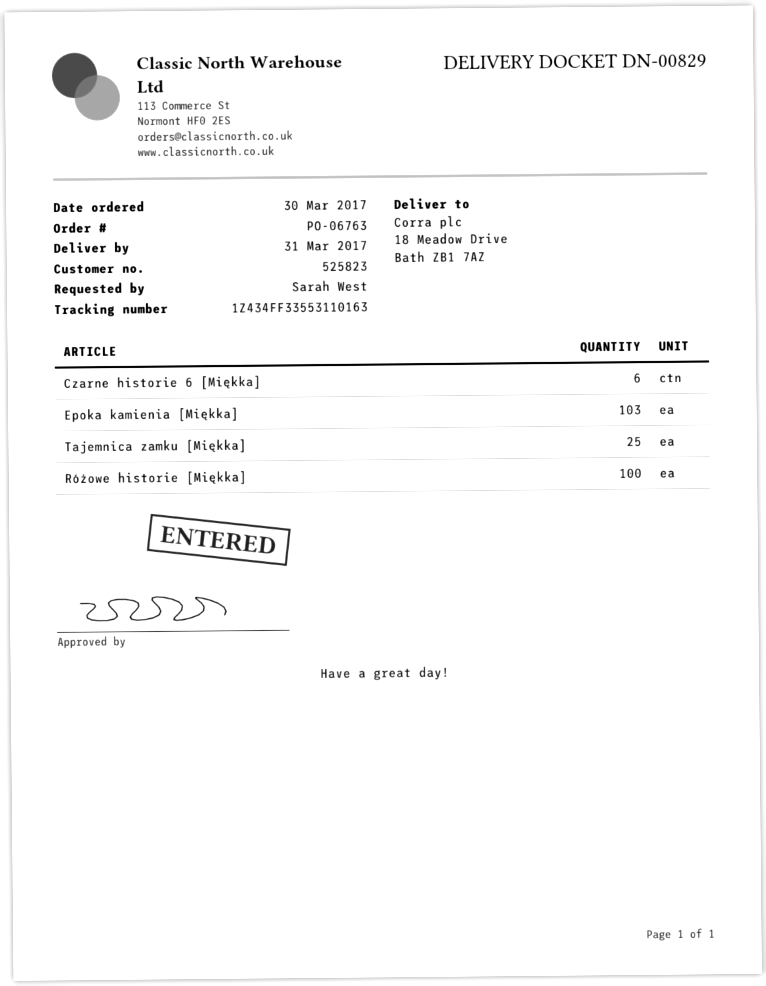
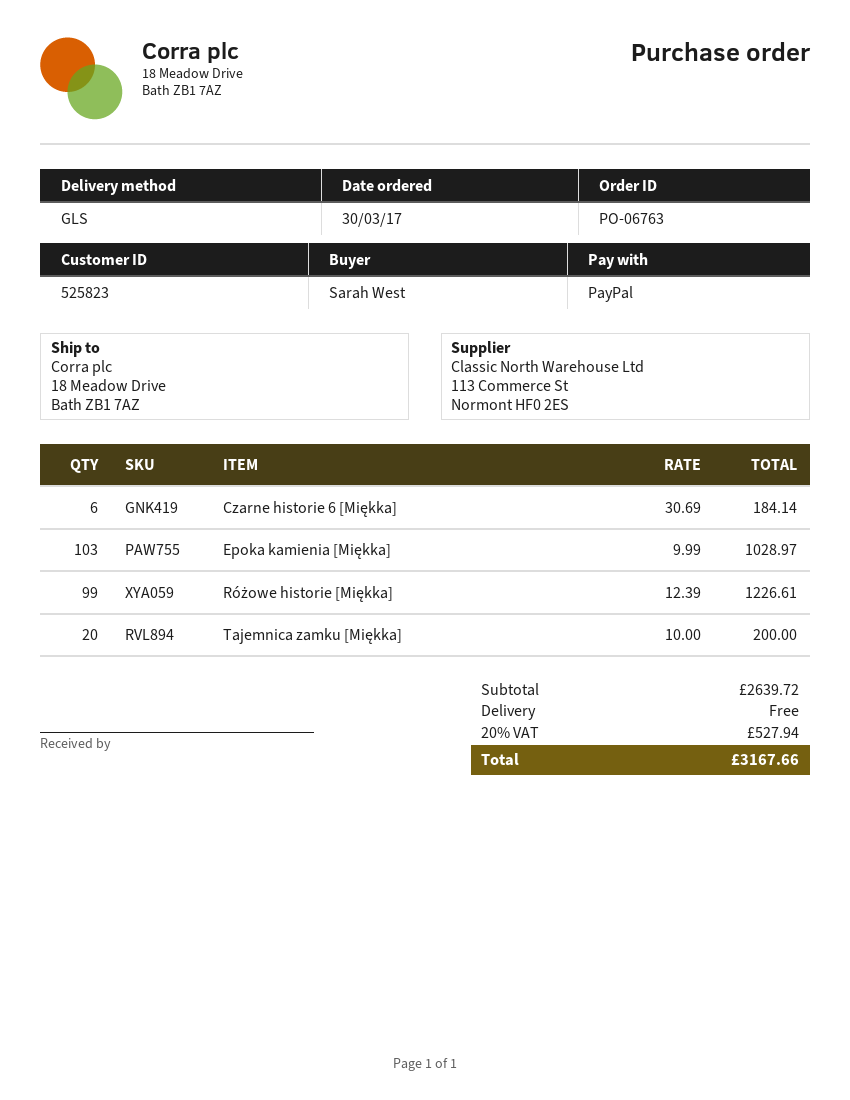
Tajemnica zamku [Miękka]: 25 -> 20
Różowe historie [Miękka]: 100 -> 99

